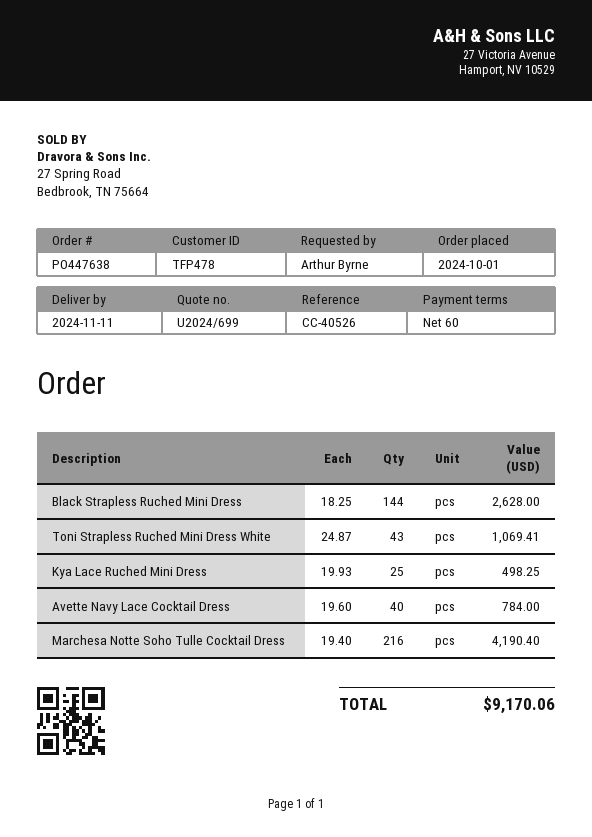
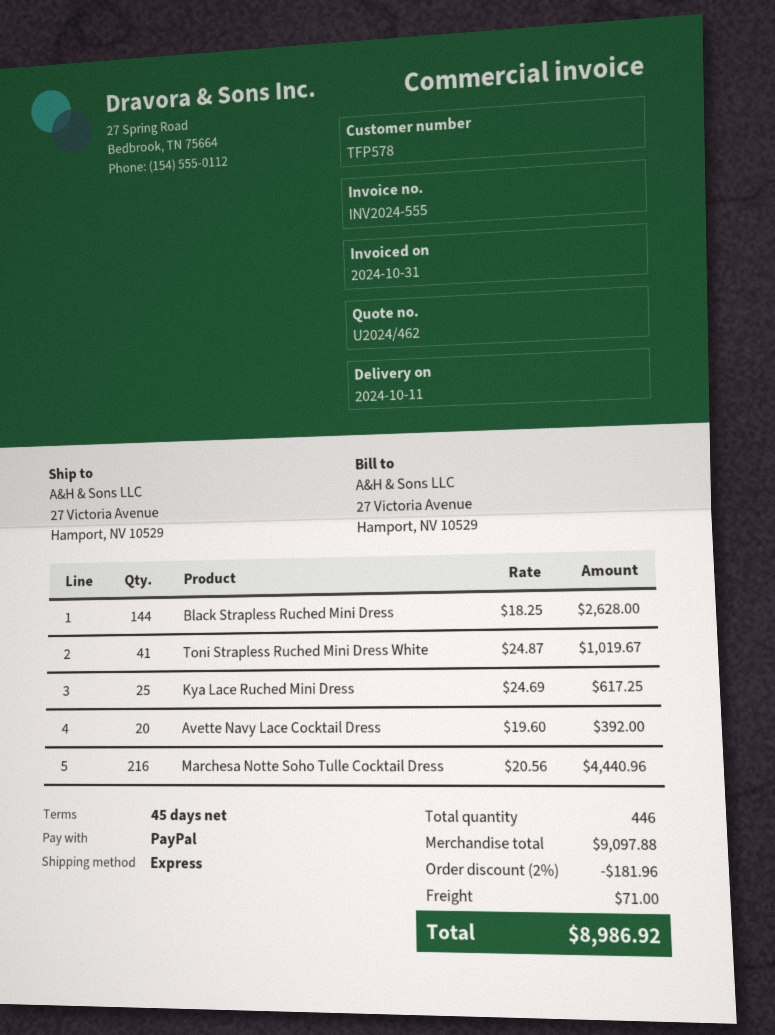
quote number: U2024/699 -> U2024/462
delivery date: 2024-11-11 -> 2024-10-11
payment terms: 60 days -> 45 days
customer number: TFP478 -> TFP578
Toni Strapless Ruched Mini Dress White: 43 x 24.87 = 1069.41 -> 41 x 24.87 = 1019.67
Kya Lace Ruched Mini Dress: 25 x 19.93 = 498.25 -> 25 x 24.69 = 617.25
Avette Navy Lace Cocktail Dress: 40 x 19.60 = 784.00 -> 20 x 19.60 = 392.00
Marchesa Notte Soho Tulle Cocktail Dress: 216 x 19.40 = 4190.40 -> 216 x 20.56 = 4440.96
discount: none -> 2% = 181.96
shipping: none -> 71.00
total: 9170.06 -> 8986.92

